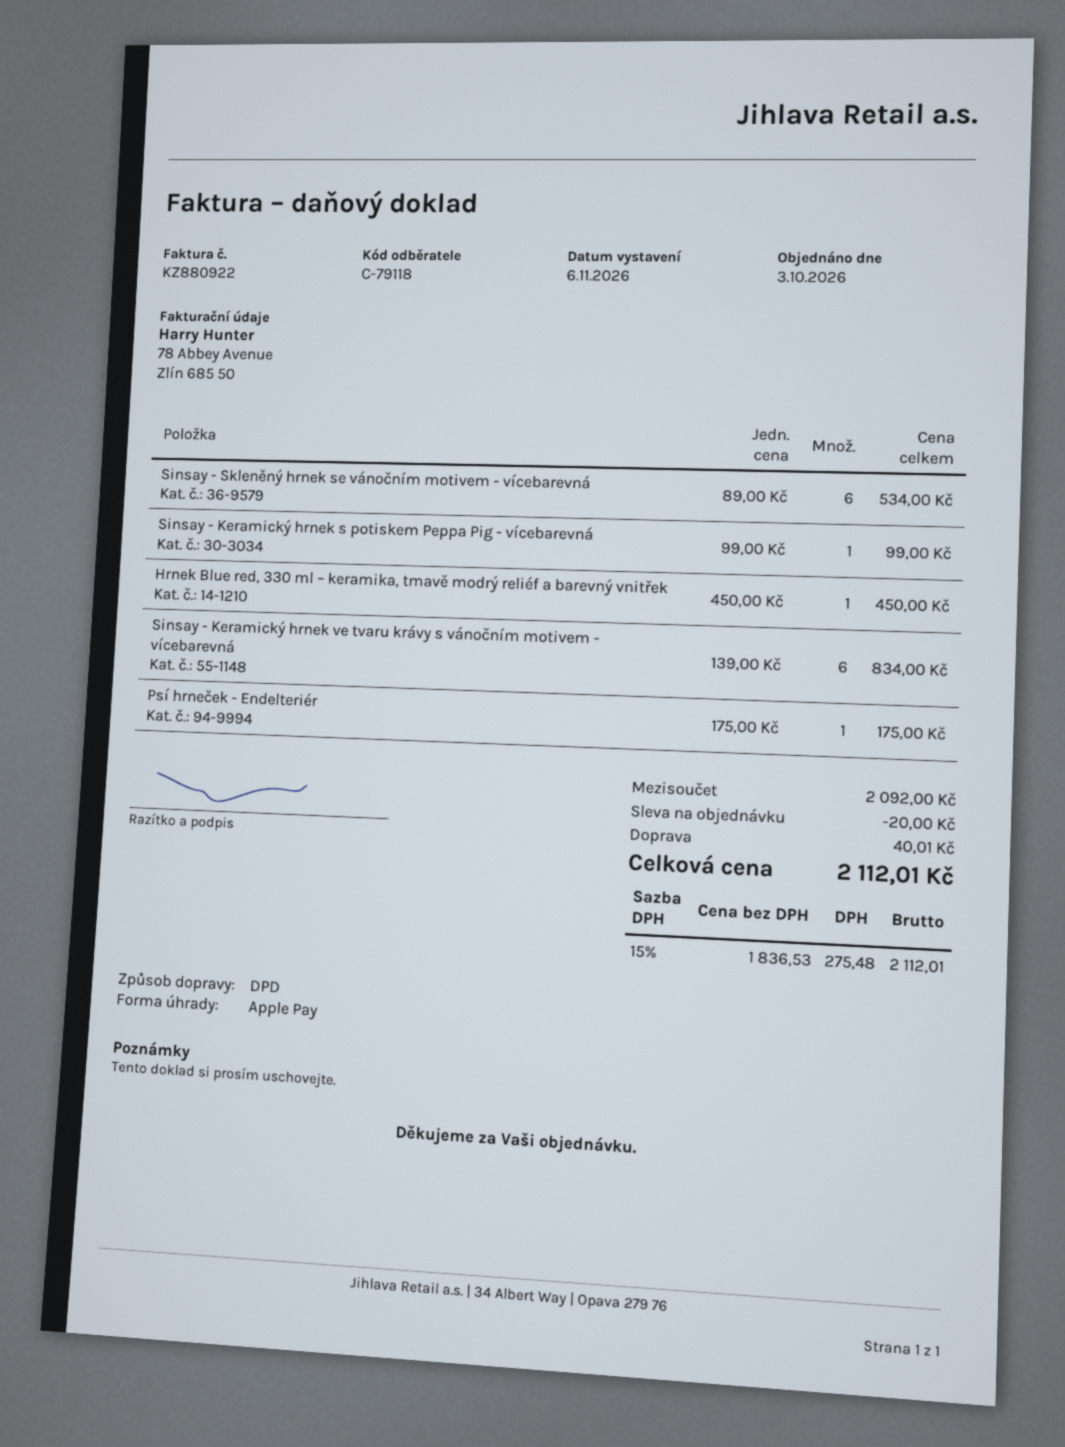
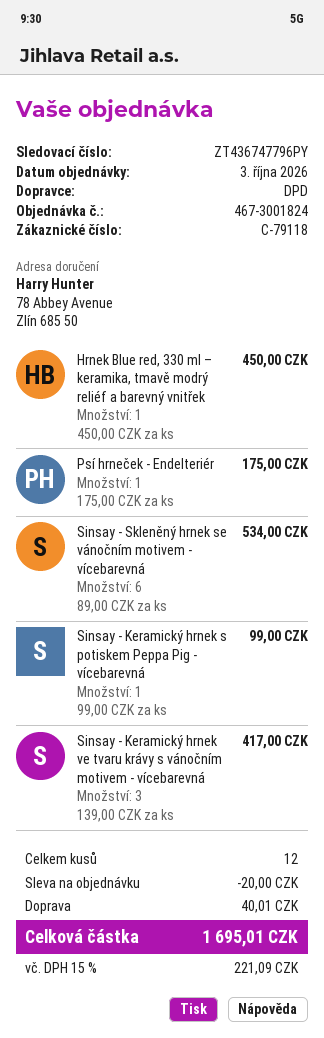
Sinsay - Keramický hrnek ve tvaru krávy s vánočním motivem - vícebarevná: 6 x 139.00 = 834.00 -> 3 x 139.00 = 417.00
tax: 15% = 275.48 -> 15% = 221.09
total: 2112.01 -> 1695.01

